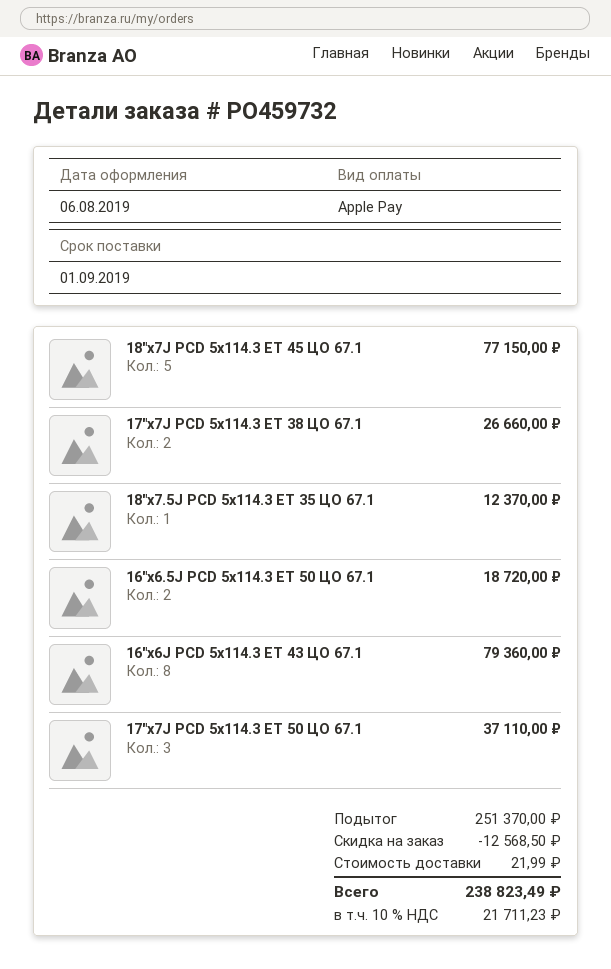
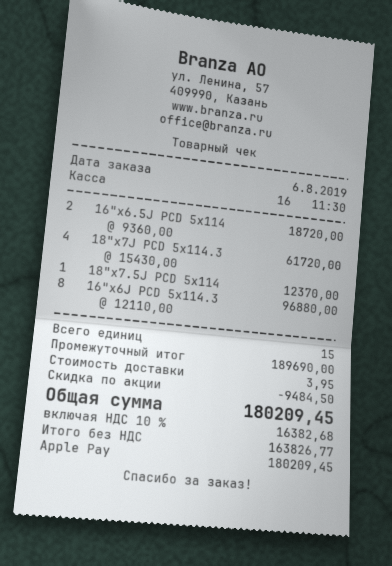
18"x7J PCD 5x114.3 ЕТ 45 ЦО 67.1: 5 for 77150.00 -> 4 for 61720.00
17"x7J PCD 5x114.3 ЕТ 38 ЦО 67.1: 2 for 26660.00 -> none
16"x6J PCD 5x114.3 ЕТ 43 ЦО 67.1: 8 for 79360.00 -> 8 for 96880.00
17"x7J PCD 5x114.3 ЕТ 50 ЦО 67.1: 3 for 37110.00 -> none
subtotal: 251370.00 -> 189690.00
discount: 12568.50 -> 9484.50
shipping: 21.99 -> 3.95
tax: 10% = 21711.23 -> 10% = 16382.68
total: 238823.49 -> 180209.45

